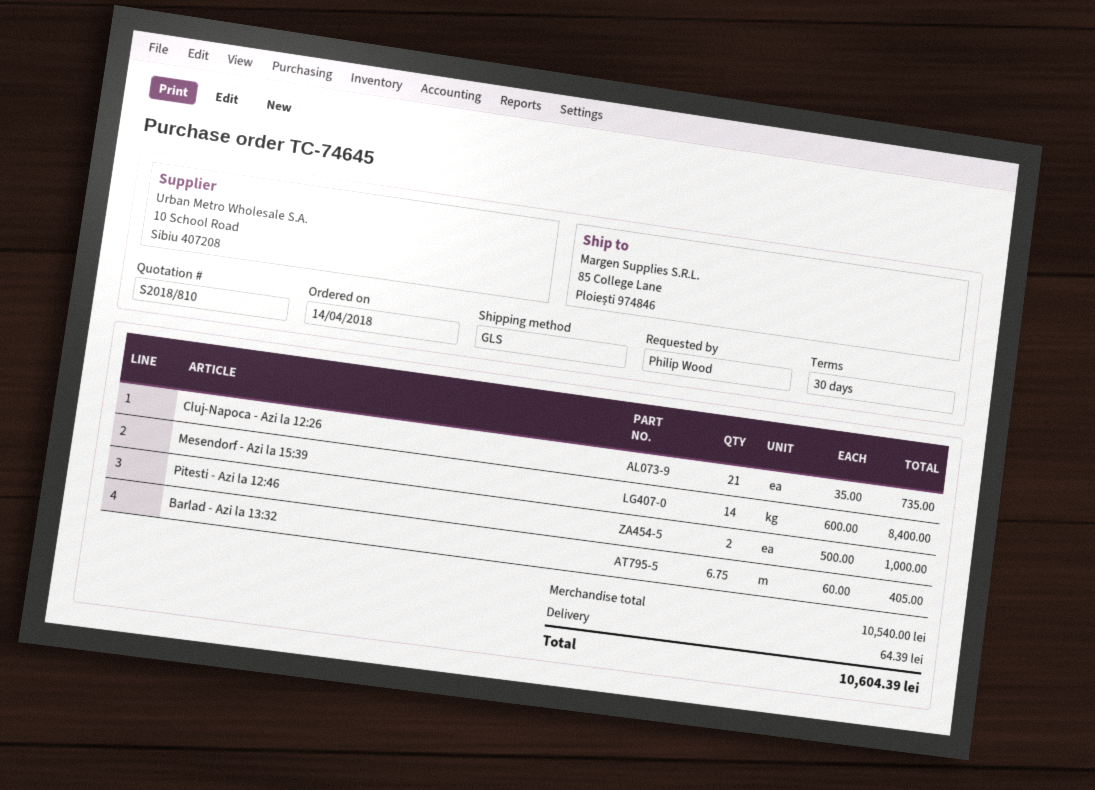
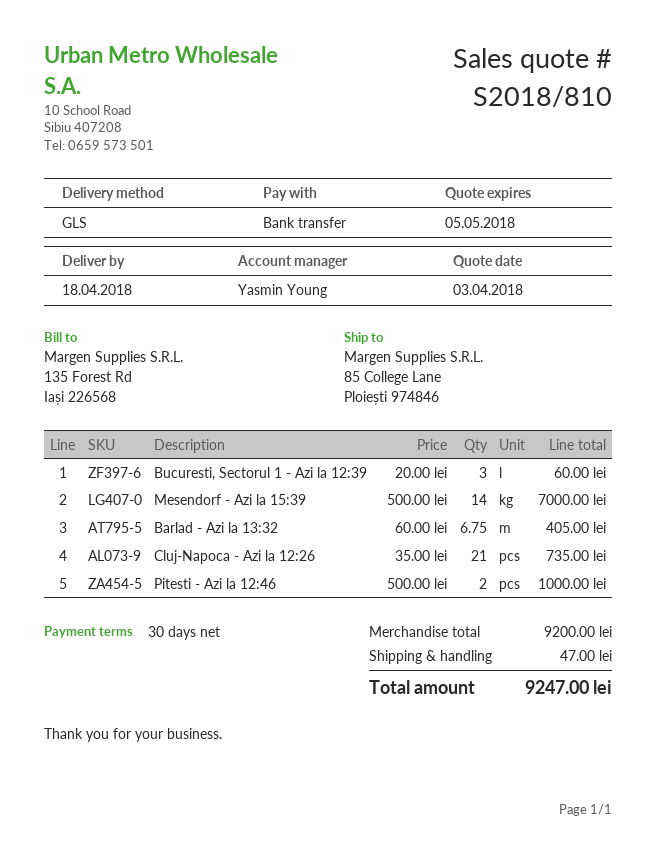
Mesendorf - Azi la 15:39: 14 x 600.00 = 8400.00 -> 14 x 500.00 = 7000.00
Bucuresti, Sectorul 1 - Azi la 12:39: none -> 3 x 20.00 = 60.00
subtotal: 10540.00 -> 9200.00
shipping: 64.39 -> 47.00
total: 10604.39 -> 9247.00

